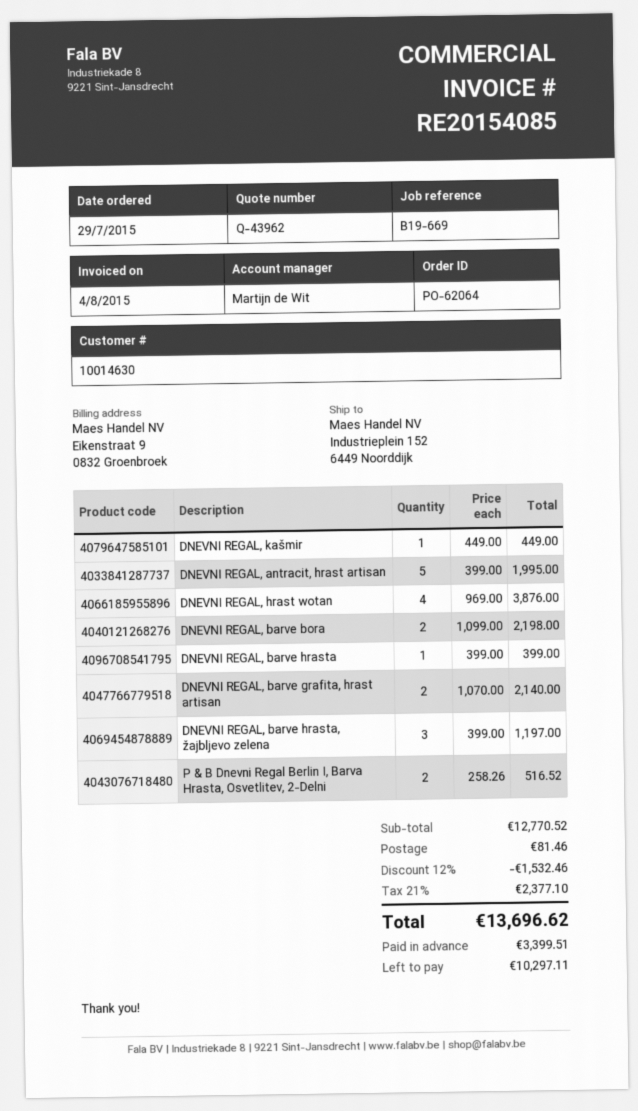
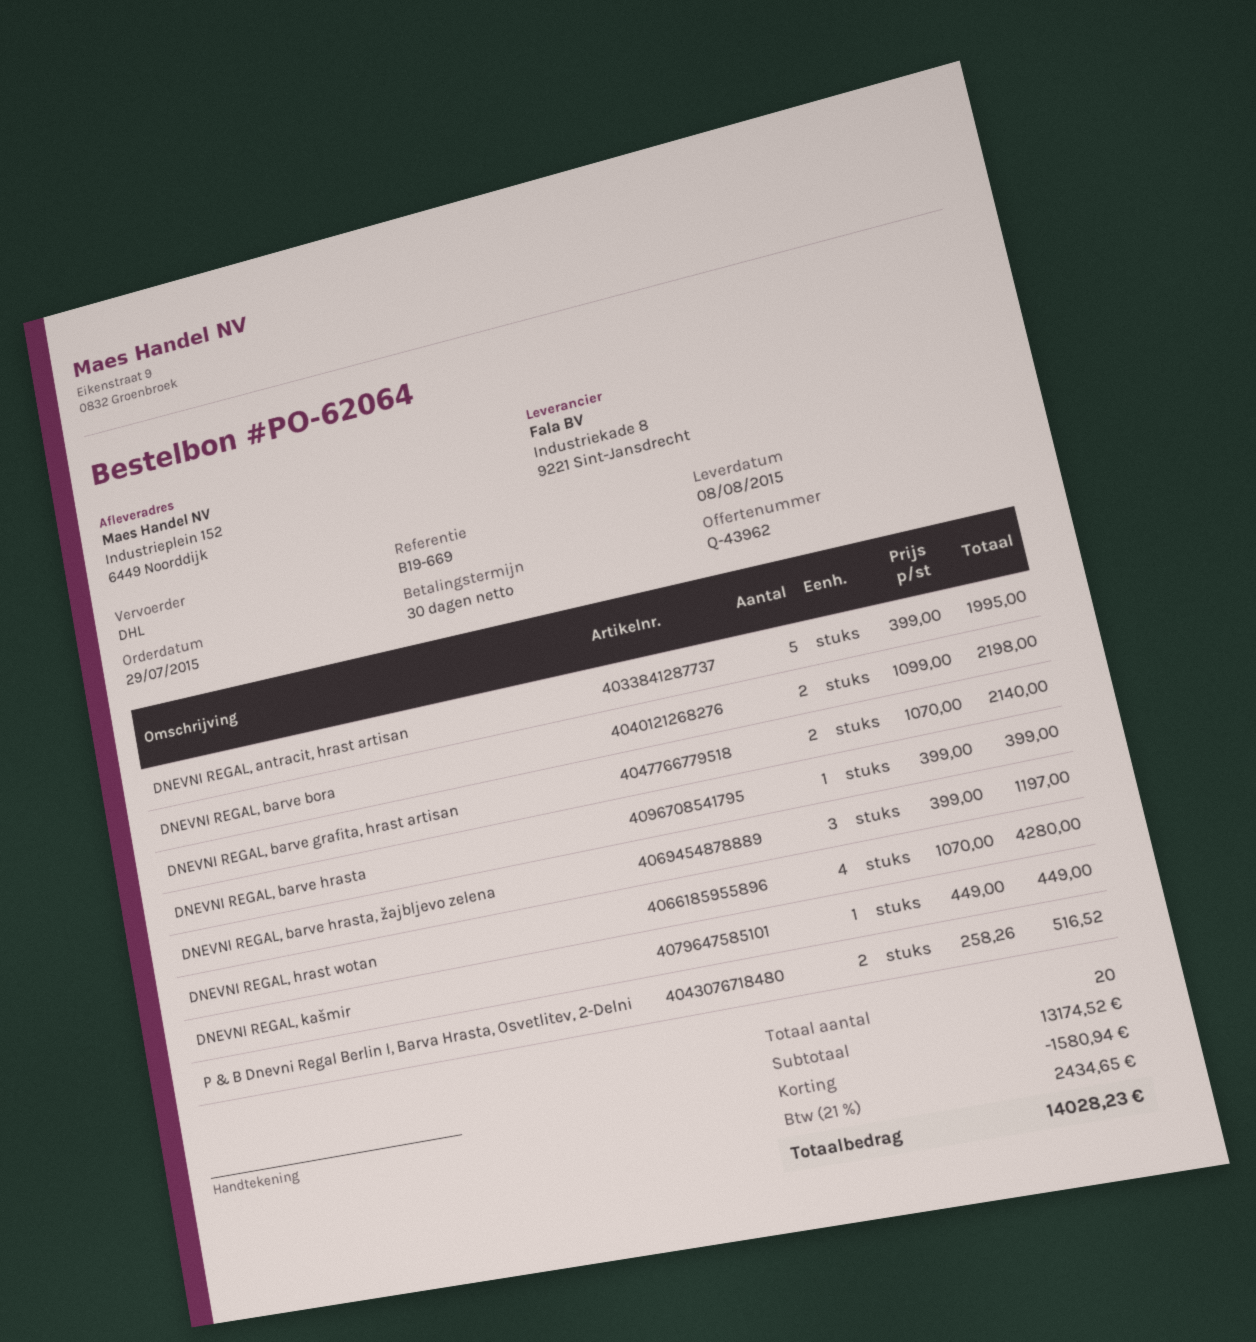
DNEVNI REGAL, hrast wotan: 4 x 969.00 = 3876.00 -> 4 x 1070.00 = 4280.00
subtotal: 12770.52 -> 13174.52
discount: 1532.46 -> 1580.94
shipping: 81.46 -> none
tax: 21% = 2377.10 -> 21% = 2434.65
total: 13696.62 -> 14028.23

